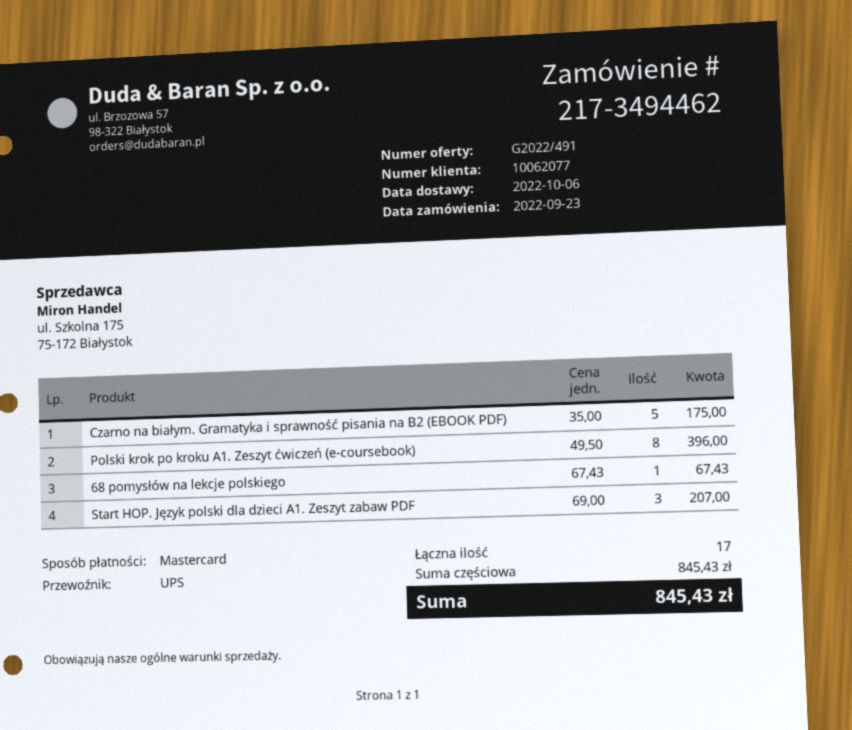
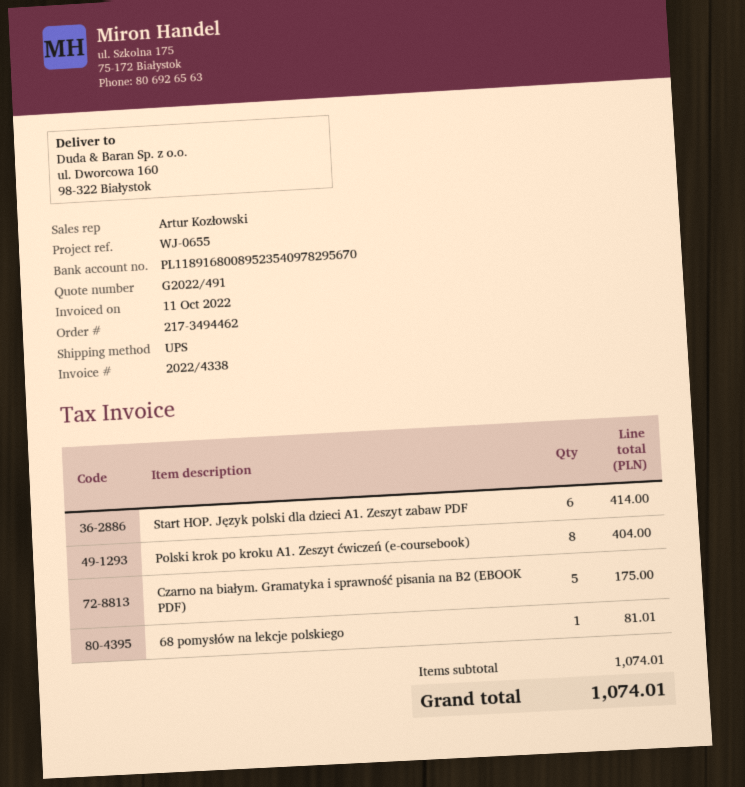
Polski krok po kroku A1. Zeszyt ćwiczeń (e-coursebook): 8 for 396.00 -> 8 for 404.00
68 pomysłów na lekcje polskiego: 1 for 67.43 -> 1 for 81.01
Start HOP. Język polski dla dzieci A1. Zeszyt zabaw PDF: 3 for 207.00 -> 6 for 414.00
subtotal: 845.43 -> 1074.01
total: 845.43 -> 1074.01

